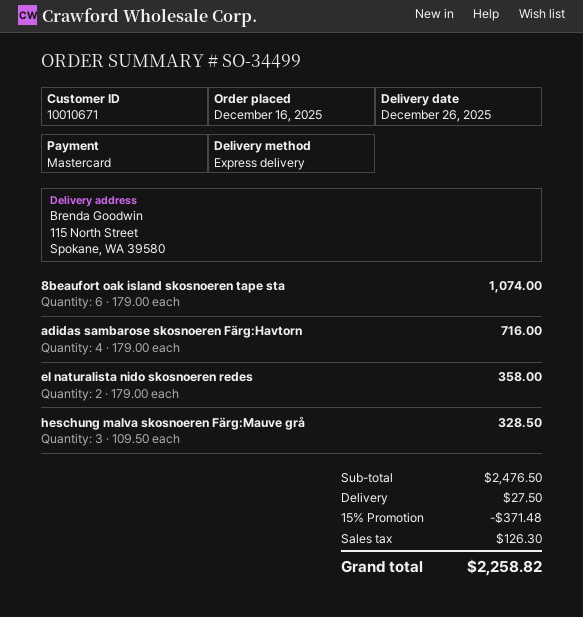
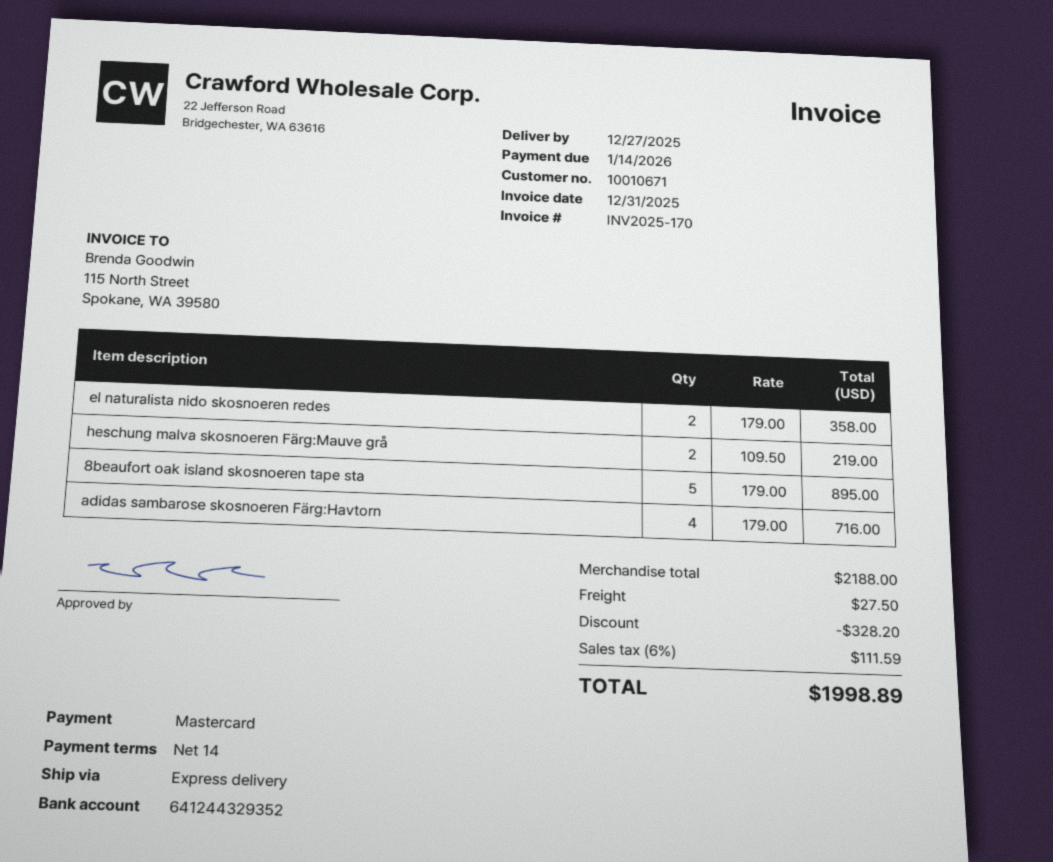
delivery date: 2025-12-26 -> 2025-12-27
8beaufort oak island skosnoeren tape sta: 6 x 179.00 = 1074.00 -> 5 x 179.00 = 895.00
heschung malva skosnoeren Färg:Mauve grå: 3 x 109.50 = 328.50 -> 2 x 109.50 = 219.00
subtotal: 2476.50 -> 2188.00
discount: 371.48 -> 328.20
tax: 126.30 -> 111.59
total: 2258.82 -> 1998.89

